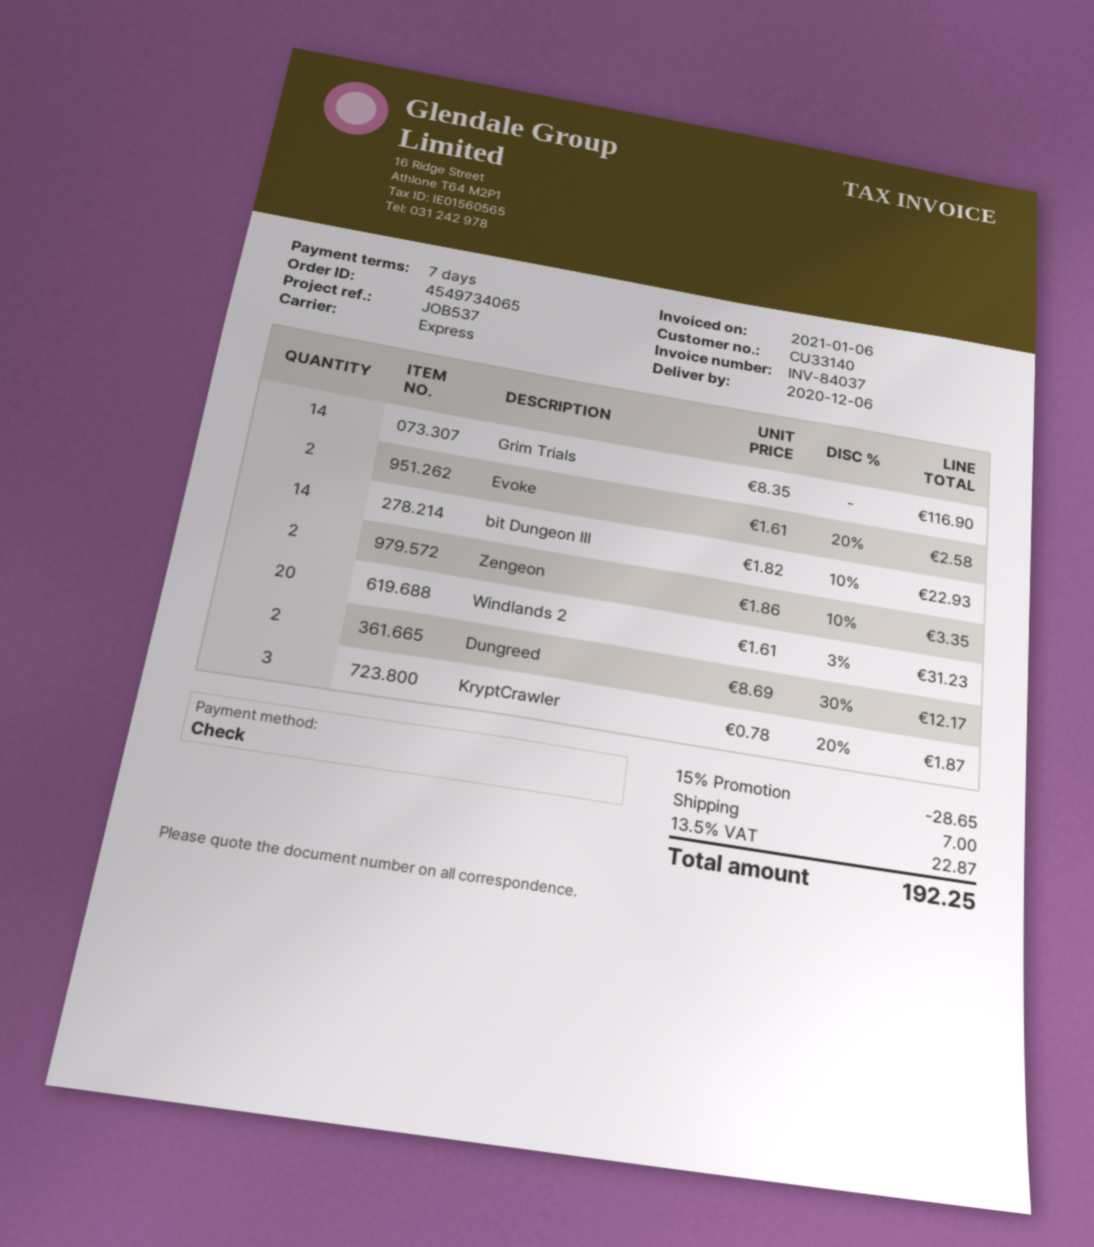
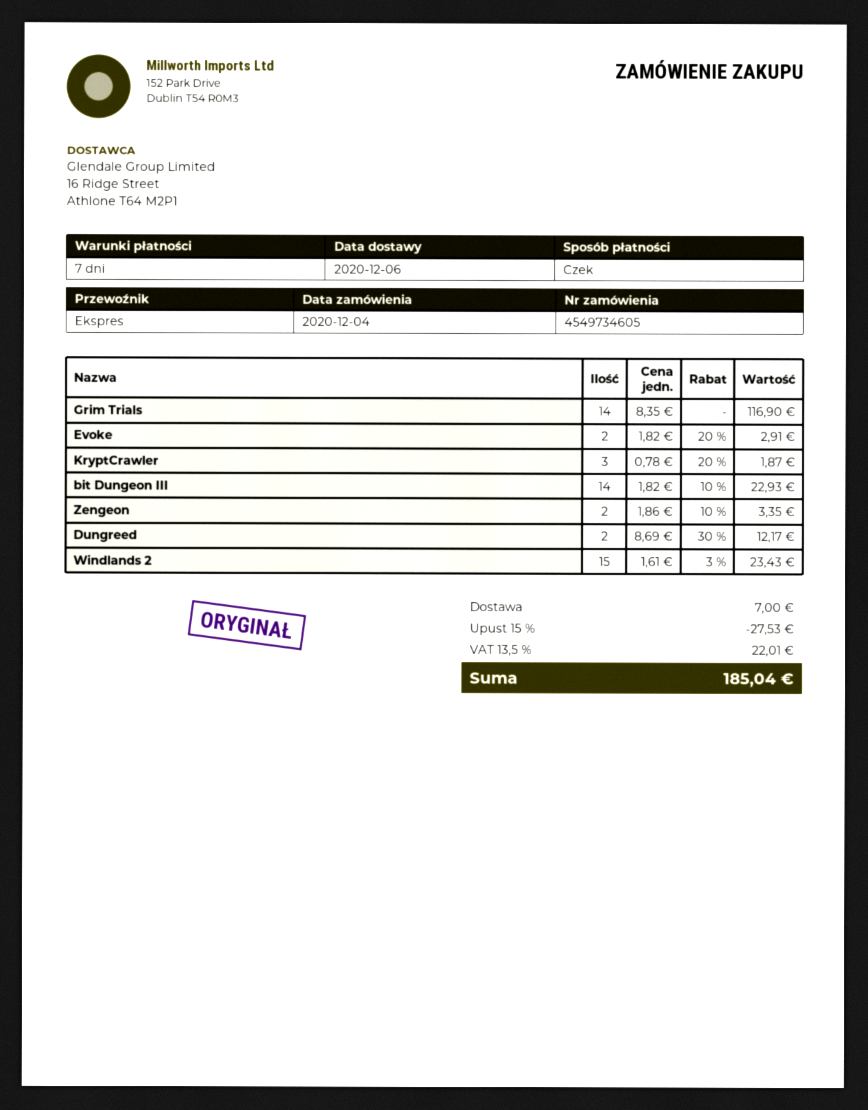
order number: 4549734065 -> 4549734605
Evoke: 2 x 1.61 - 20% = 2.58 -> 2 x 1.82 - 20% = 2.91
Windlands 2: 20 x 1.61 - 3% = 31.23 -> 15 x 1.61 - 3% = 23.43
discount: 15% = 28.65 -> 15% = 27.53
tax: 13.5% = 22.87 -> 13.5% = 22.01
total: 192.25 -> 185.04

